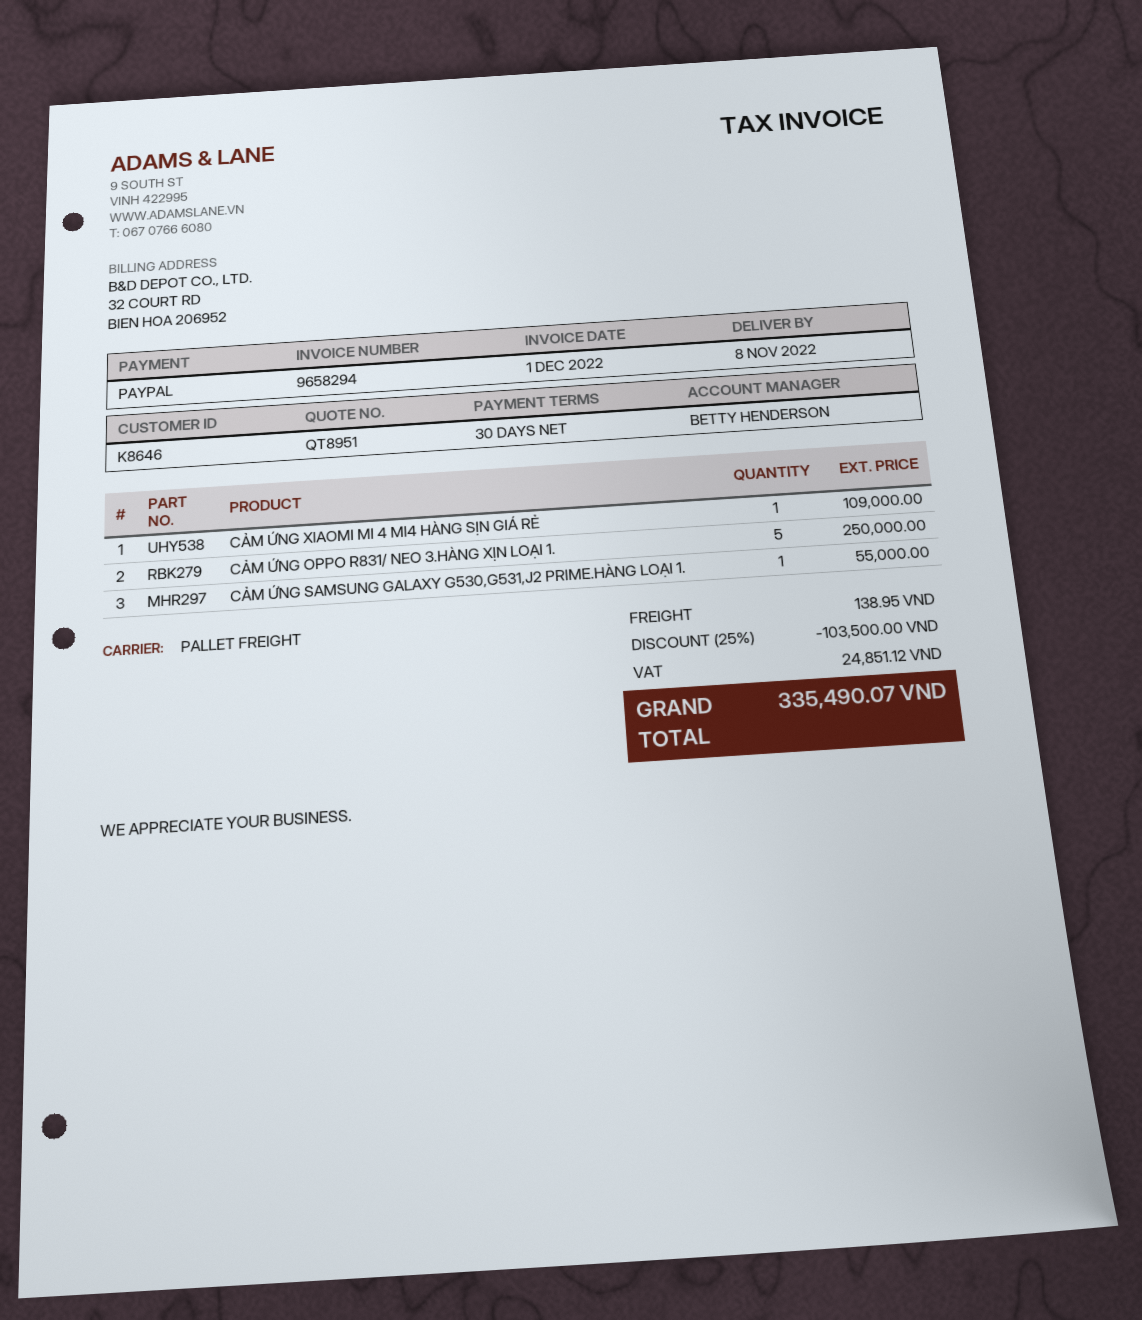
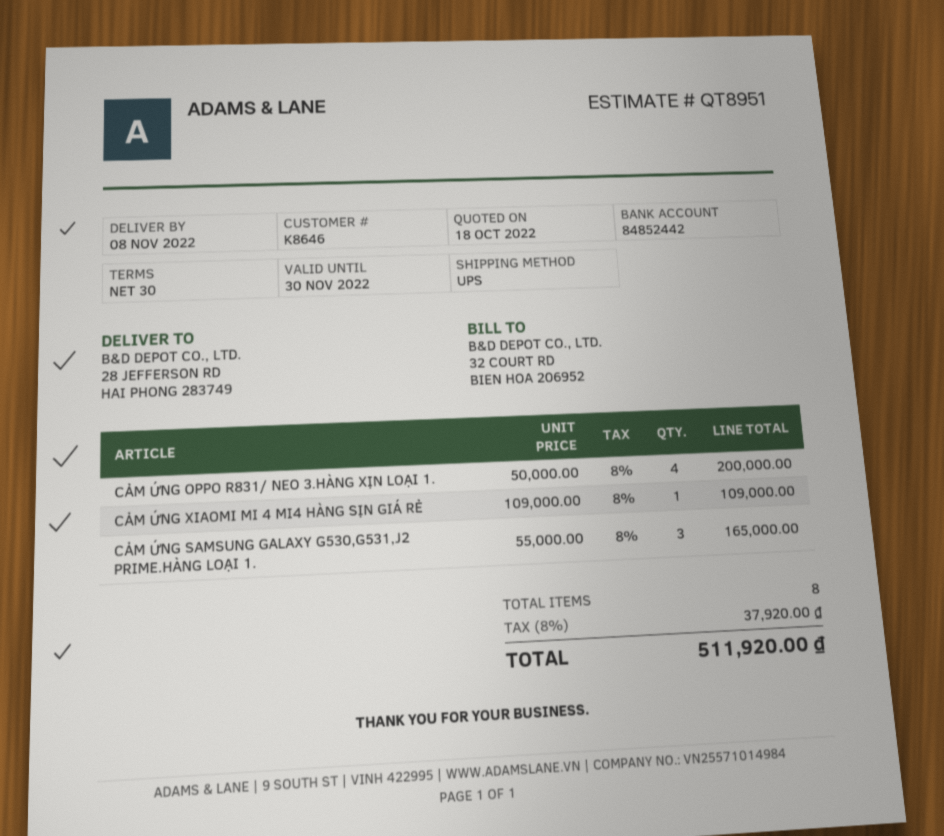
shipping method: pallet freight -> UPS
CẢM ỨNG OPPO R831/ NEO 3.HÀNG XỊN LOẠI 1.: 5 for 250000.00 -> 4 for 200000.00
CẢM ỨNG SAMSUNG GALAXY G530,G531,J2 PRIME.HÀNG LOẠI 1.: 1 for 55000.00 -> 3 for 165000.00
discount: 25% = 103500.00 -> none
shipping: 138.95 -> none
tax: 24851.12 -> 37920.00
total: 335490.07 -> 511920.00

